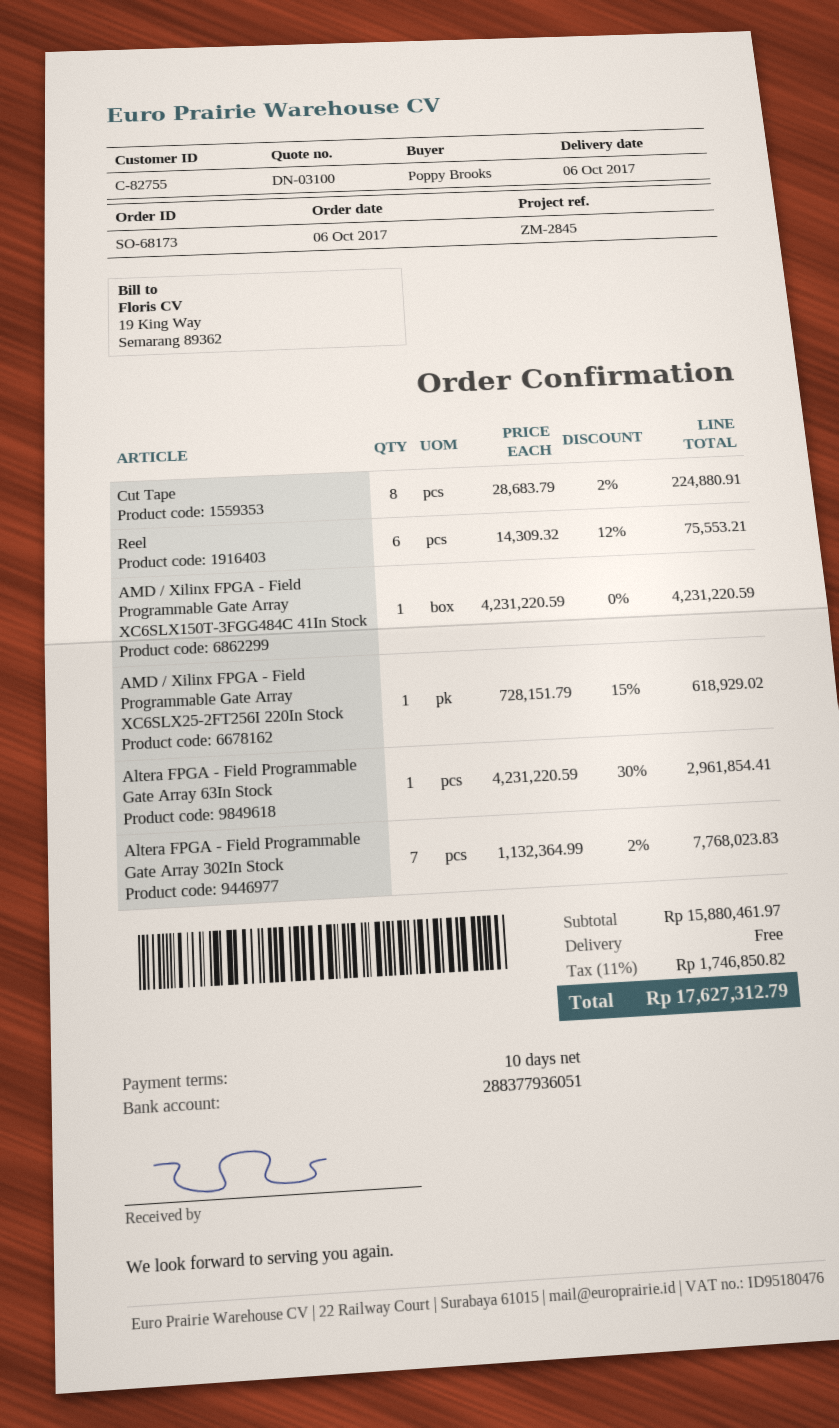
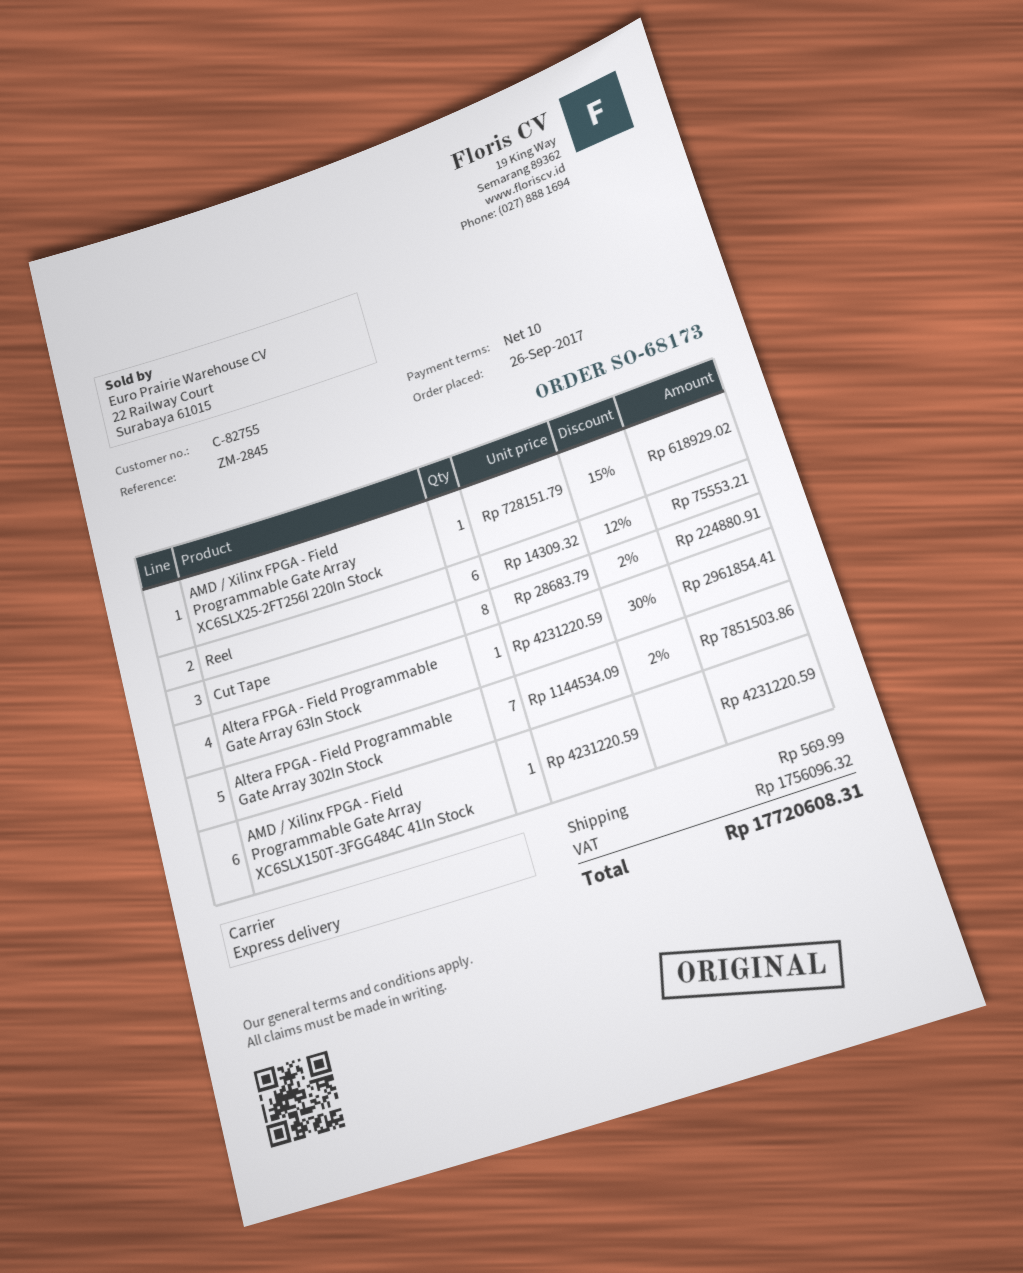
order date: 2017-10-06 -> 2017-09-26
Altera FPGA - Field Programmable Gate Array 302In Stock: 7 x 1132364.99 - 2% = 7768023.83 -> 7 x 1144534.09 - 2% = 7851503.86
shipping: 0.00 -> 569.99
tax: 1746850.82 -> 1756096.32
total: 17627312.79 -> 17720608.31

